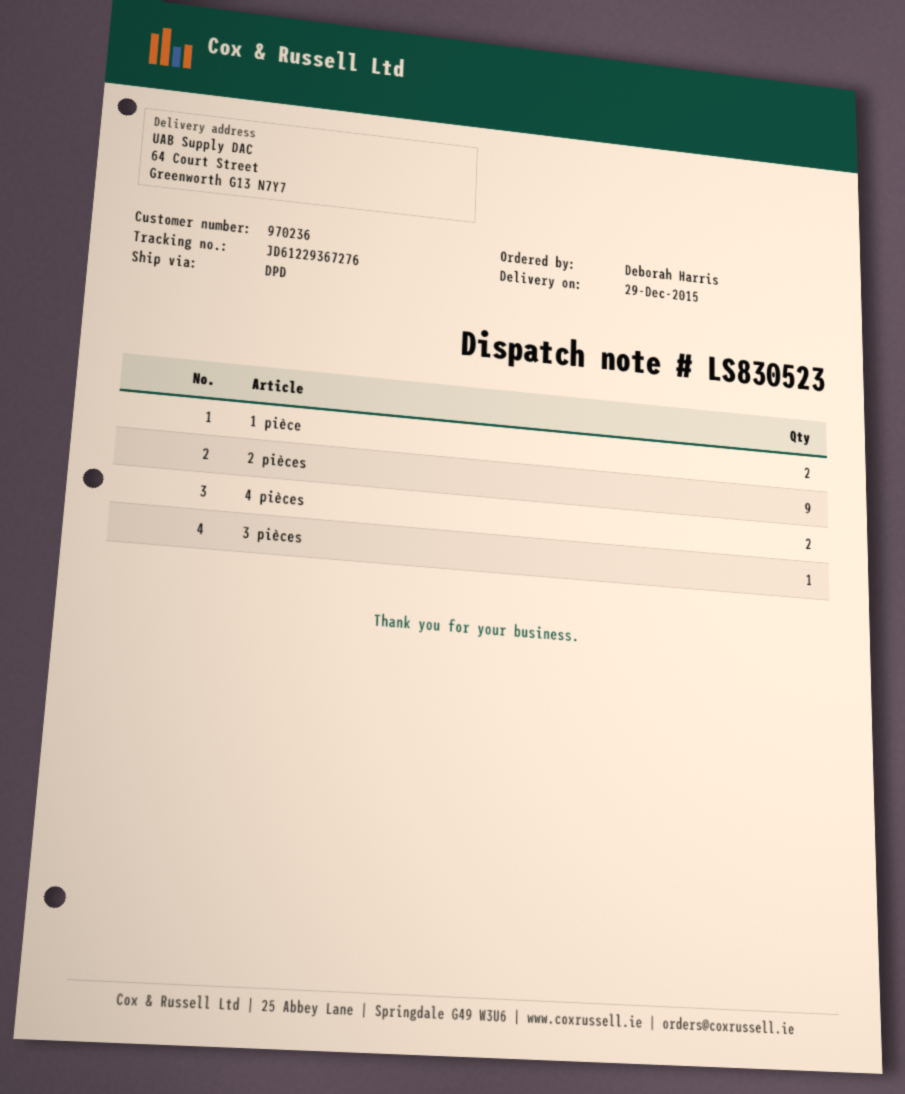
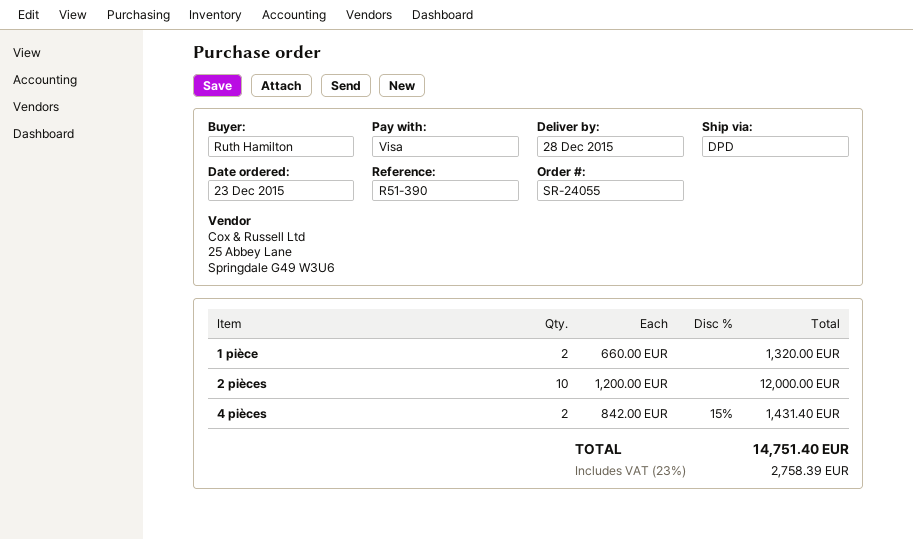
delivery date: 2015-12-29 -> 2015-12-28
ordered by: Deborah Harris -> Ruth Hamilton
2 pièces: 9 -> 10
3 pièces: 1 -> none

